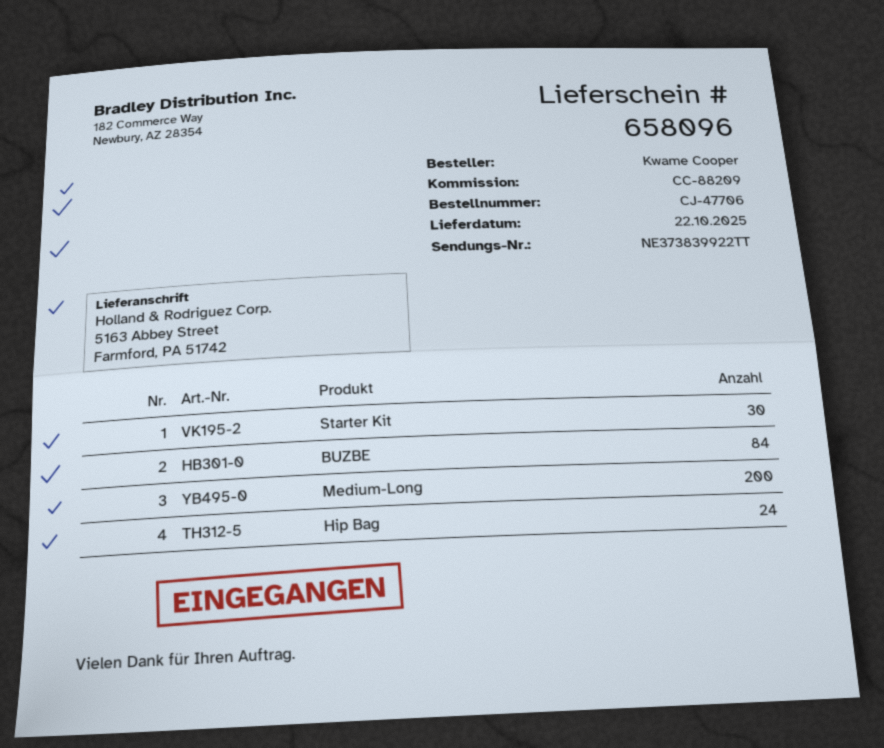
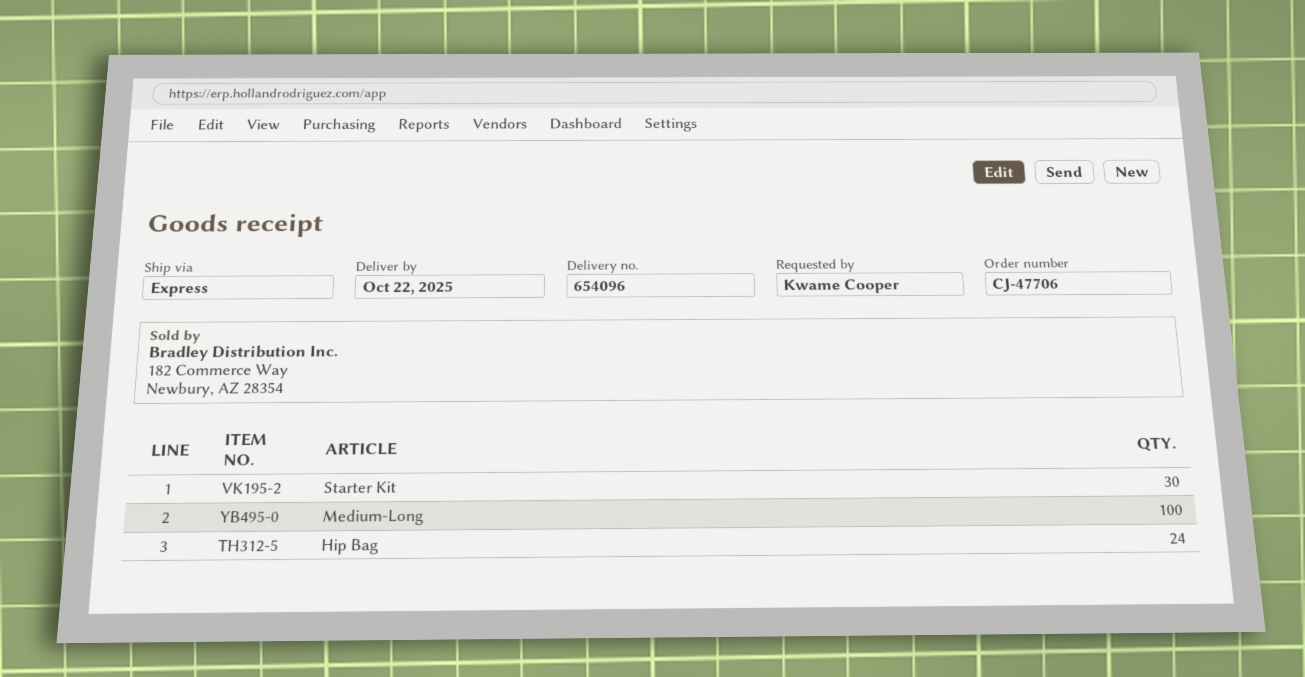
delivery note number: 658096 -> 654096
BUZBE: 84 -> none
Medium-Long: 200 -> 100

